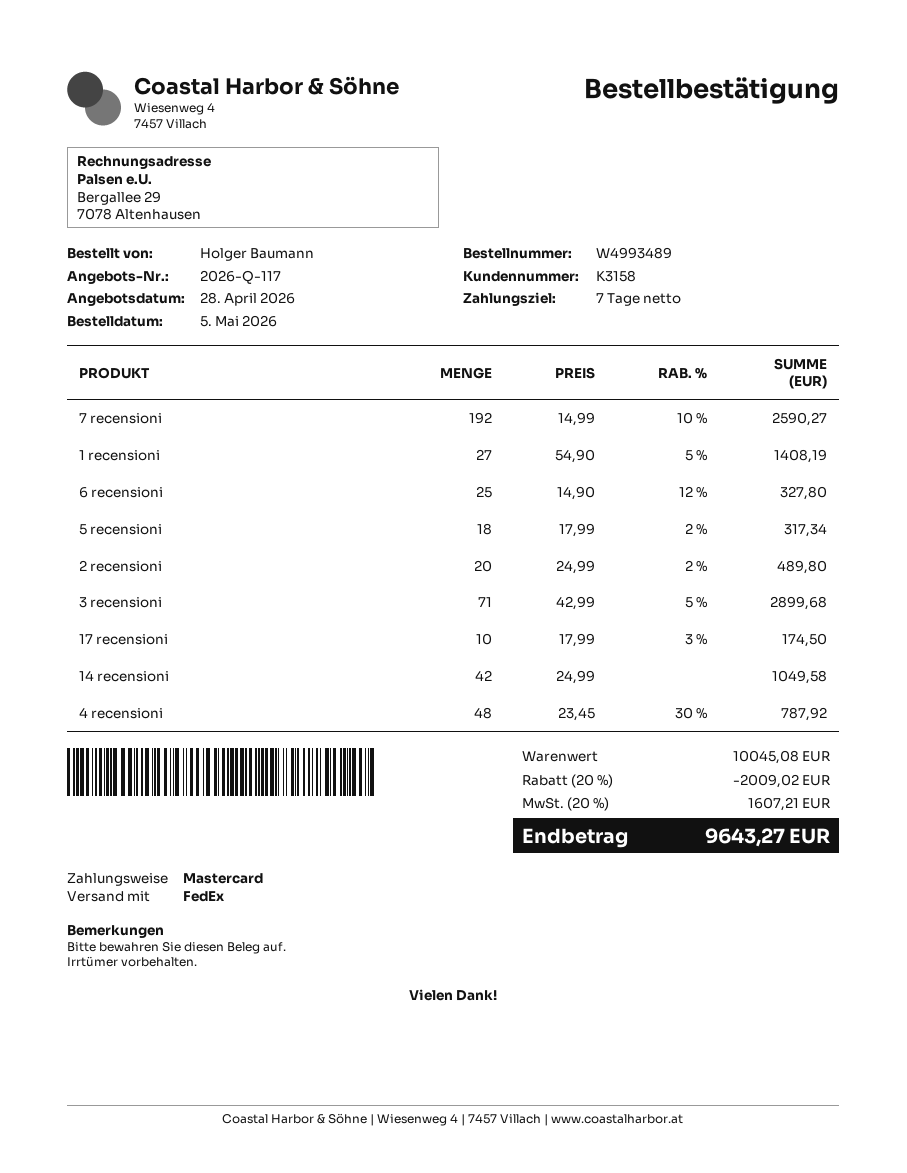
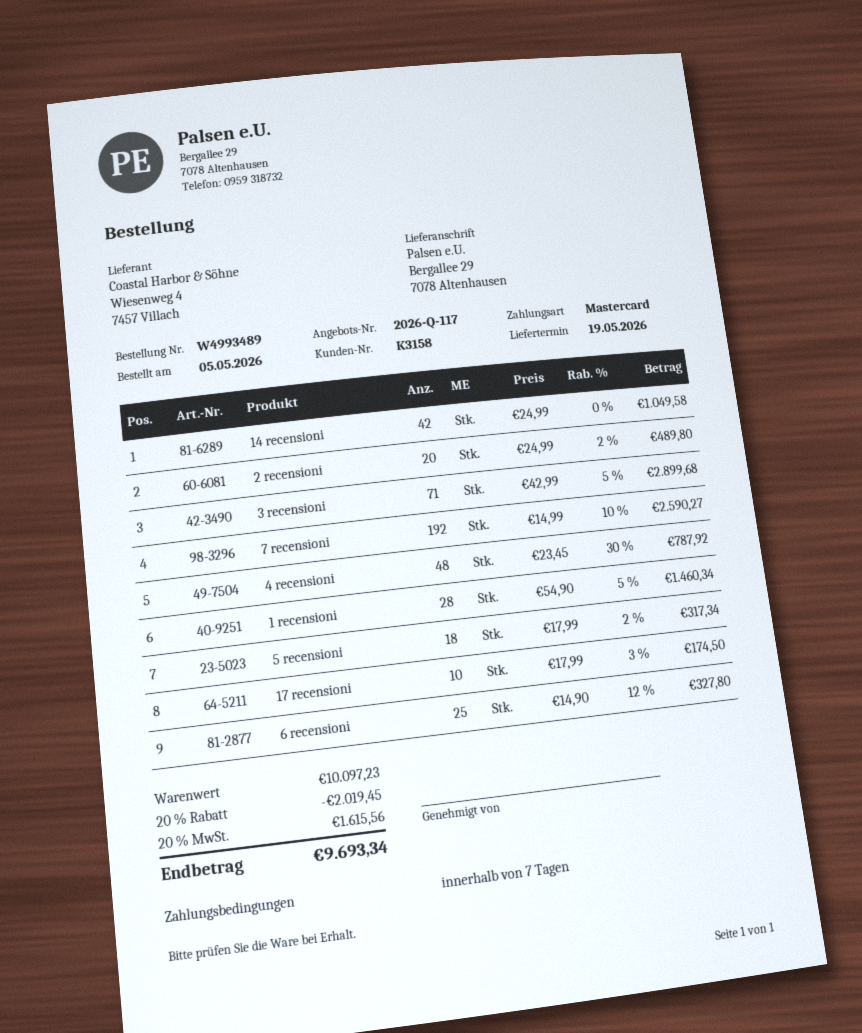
1 recensioni: 27 x 54.90 - 5% = 1408.19 -> 28 x 54.90 - 5% = 1460.34
subtotal: 10045.08 -> 10097.23
discount: 20% = 2009.02 -> 20% = 2019.45
tax: 20% = 1607.21 -> 20% = 1615.56
total: 9643.27 -> 9693.34

